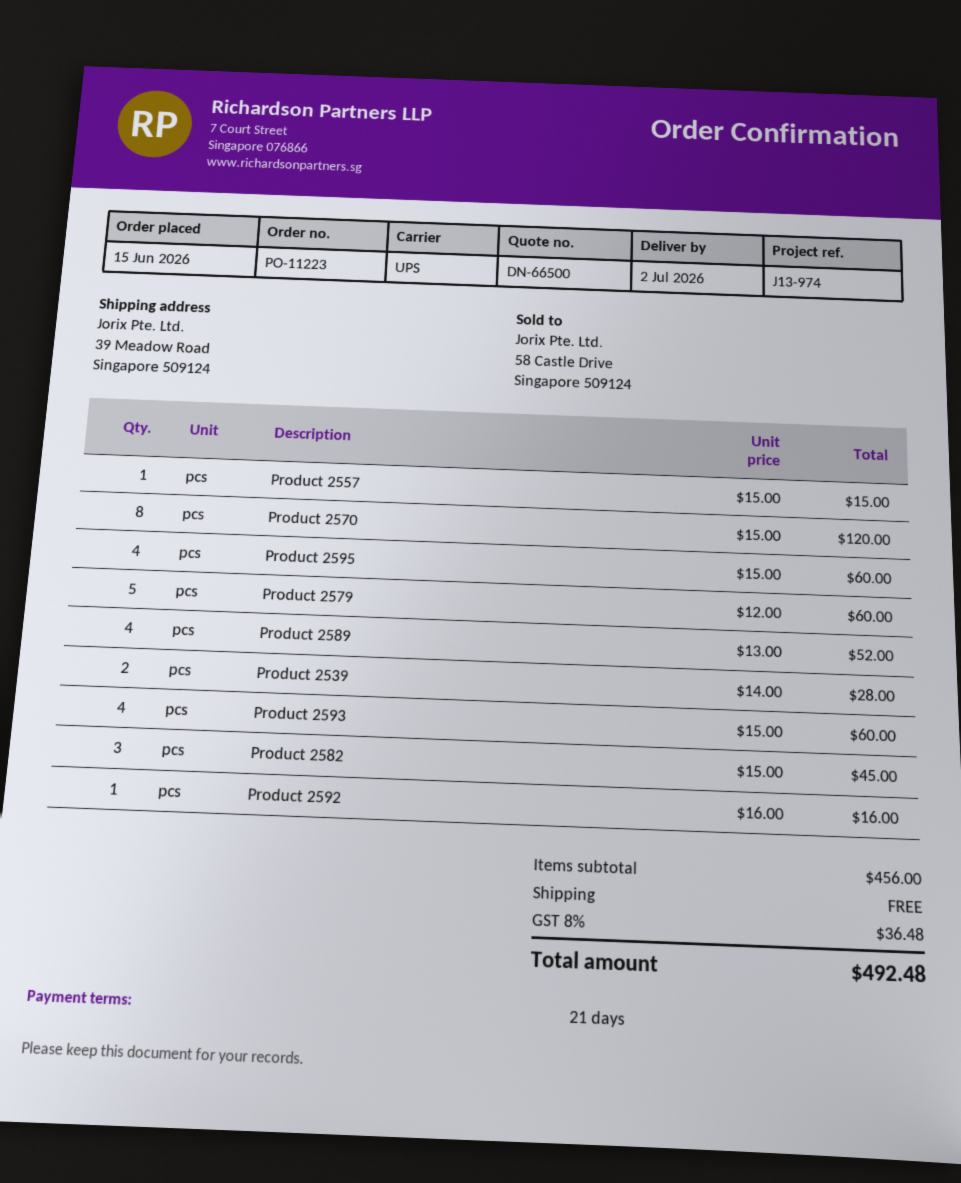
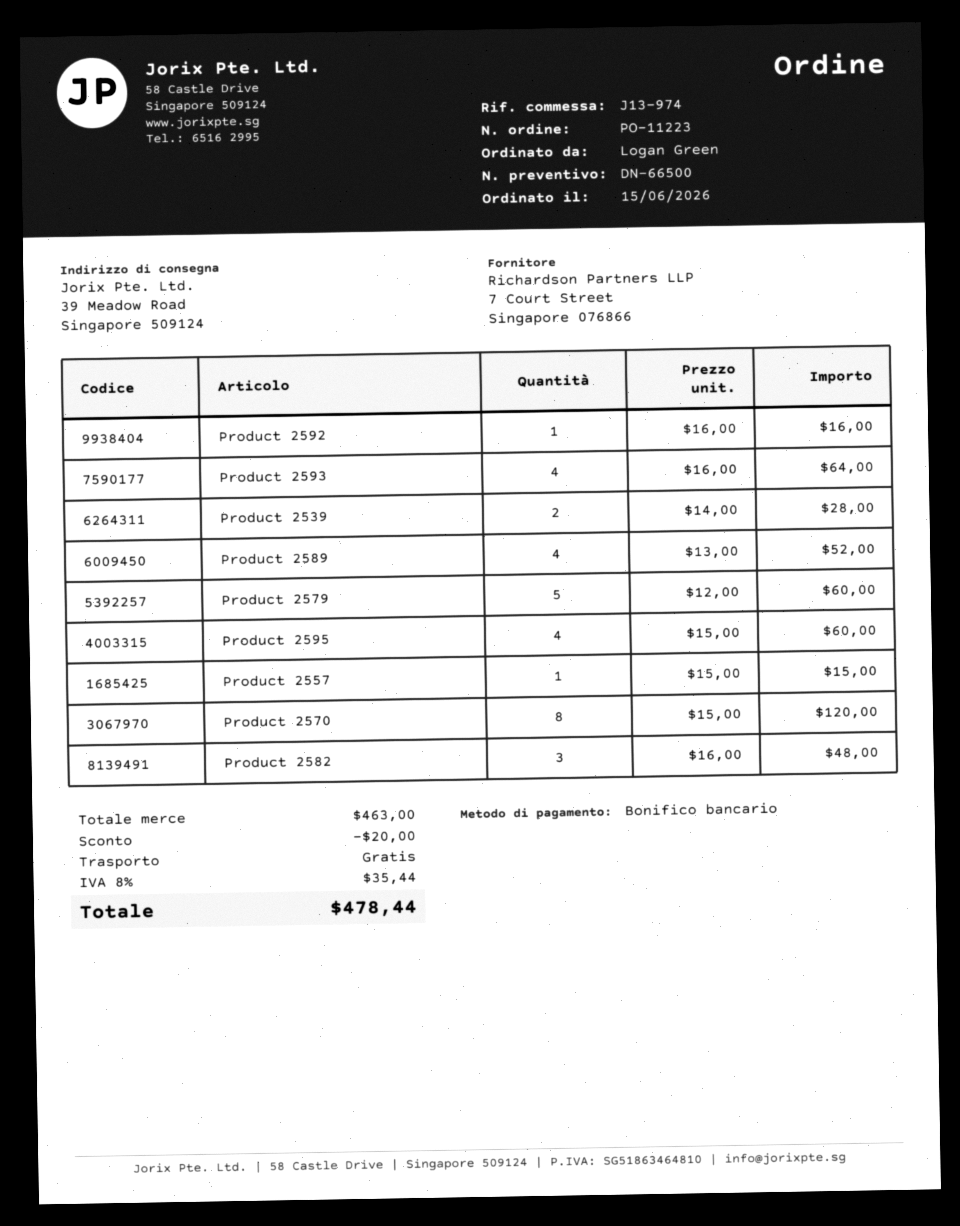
Product 2593: 4 x 15.00 = 60.00 -> 4 x 16.00 = 64.00
Product 2582: 3 x 15.00 = 45.00 -> 3 x 16.00 = 48.00
subtotal: 456.00 -> 463.00
discount: none -> 20.00
tax: 8% = 36.48 -> 8% = 35.44
total: 492.48 -> 478.44

